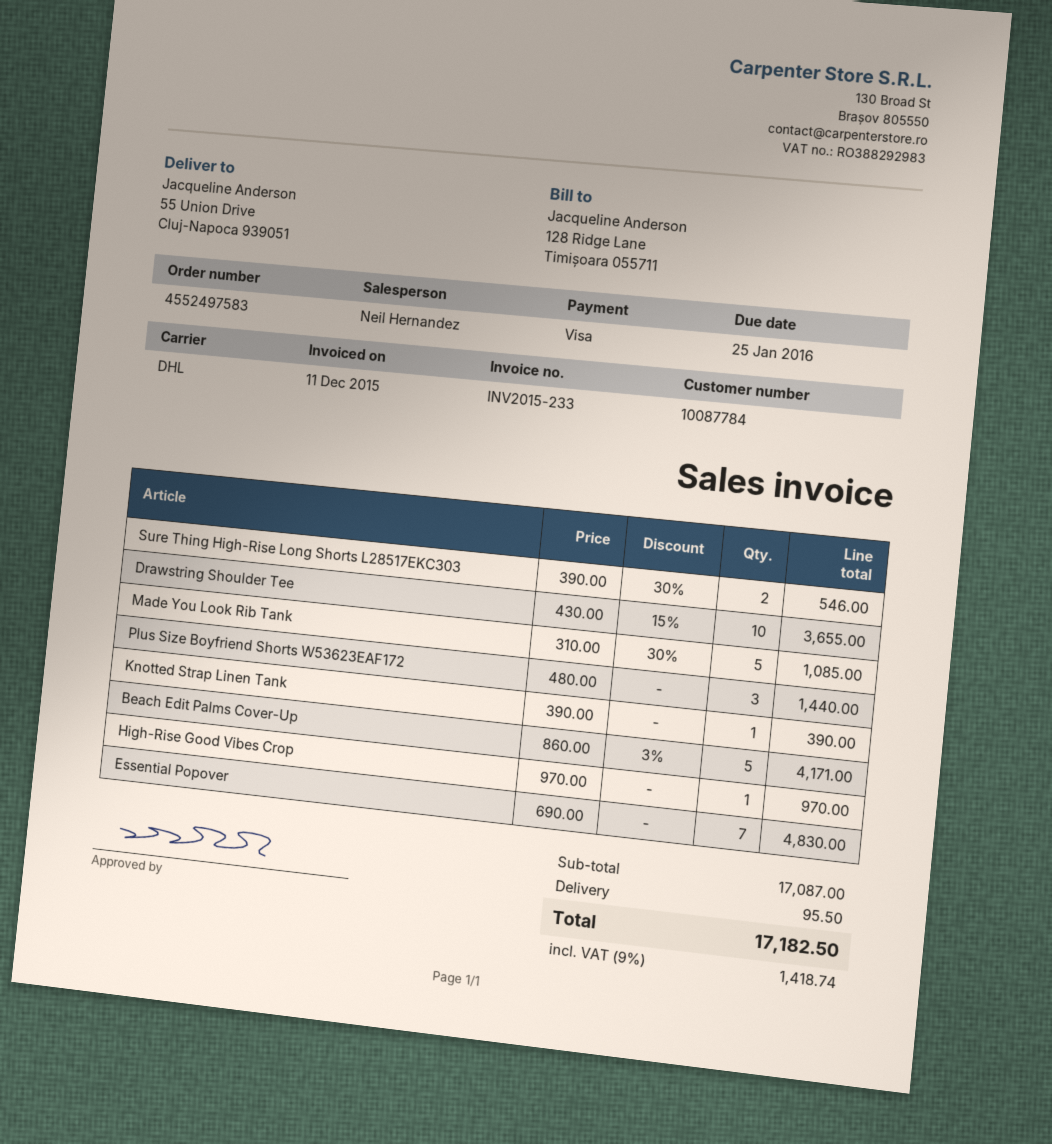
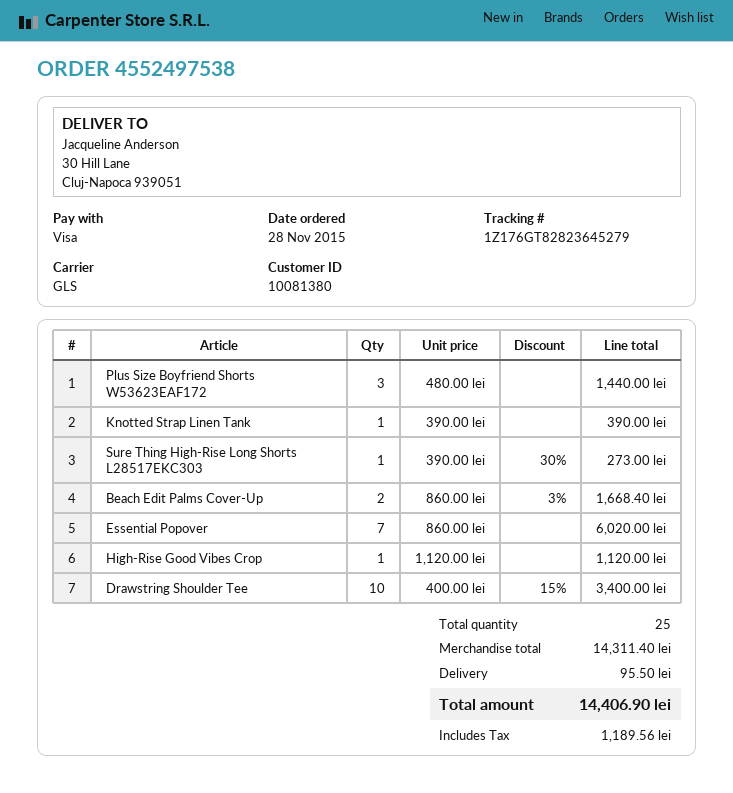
order number: 4552497583 -> 4552497538
customer number: 10087784 -> 10081380
shipping method: DHL -> GLS
ship to: 55 Union Drive, Cluj-Napoca 939051 -> 30 Hill Lane, Cluj-Napoca 939051
Sure Thing High-Rise Long Shorts L28517EKC303: 2 x 390.00 - 30% = 546.00 -> 1 x 390.00 - 30% = 273.00
Drawstring Shoulder Tee: 10 x 430.00 - 15% = 3655.00 -> 10 x 400.00 - 15% = 3400.00
Made You Look Rib Tank: 5 x 310.00 - 30% = 1085.00 -> none
Beach Edit Palms Cover-Up: 5 x 860.00 - 3% = 4171.00 -> 2 x 860.00 - 3% = 1668.40
High-Rise Good Vibes Crop: 1 x 970.00 = 970.00 -> 1 x 1120.00 = 1120.00
Essential Popover: 7 x 690.00 = 4830.00 -> 7 x 860.00 = 6020.00
subtotal: 17087.00 -> 14311.40
tax: 1418.74 -> 1189.56
total: 17182.50 -> 14406.90

